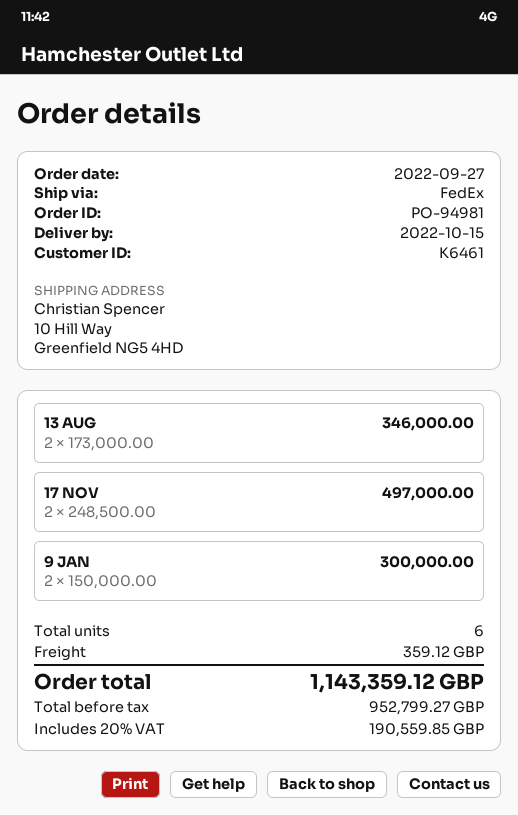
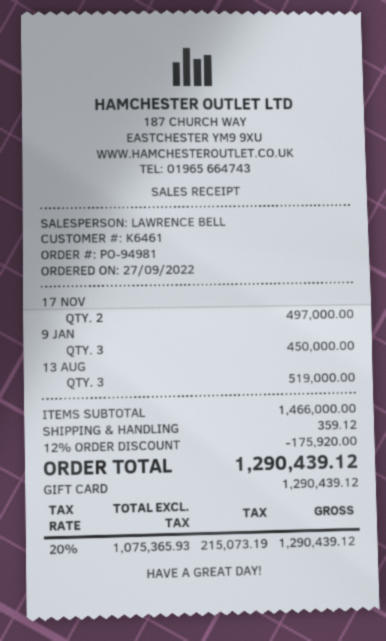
13 AUG: 2 for 346000.00 -> 3 for 519000.00
9 JAN: 2 for 300000.00 -> 3 for 450000.00
discount: none -> 12% = 175920.00
net: 952799.27 -> 1075365.93
tax: 20% = 190559.85 -> 20% = 215073.19
total: 1143359.12 -> 1290439.12

